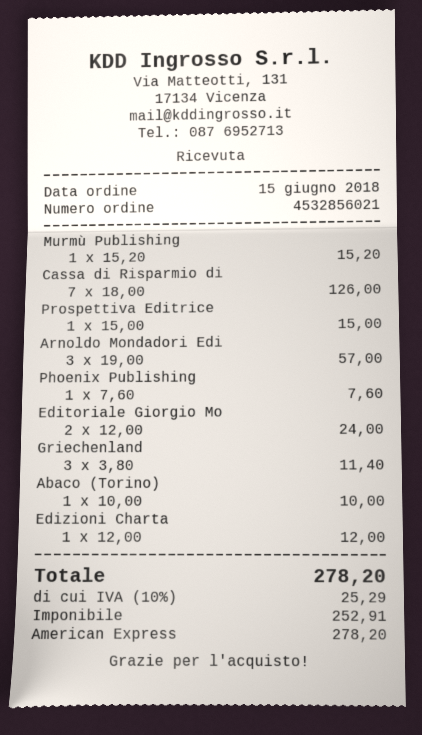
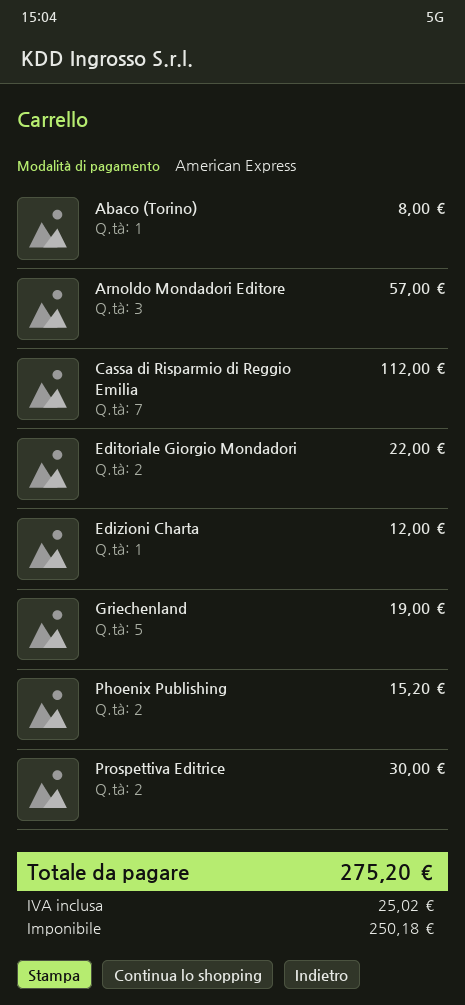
Murmù Publishing: 1 for 15.20 -> none
Cassa di Risparmio di: 7 for 126.00 -> 7 for 112.00
Prospettiva Editrice: 1 for 15.00 -> 2 for 30.00
Phoenix Publishing: 1 for 7.60 -> 2 for 15.20
Editoriale Giorgio Mo: 2 for 24.00 -> 2 for 22.00
Griechenland: 3 for 11.40 -> 5 for 19.00
Abaco (Torino): 1 for 10.00 -> 1 for 8.00
net: 252.91 -> 250.18
tax: 25.29 -> 25.02
total: 278.20 -> 275.20

